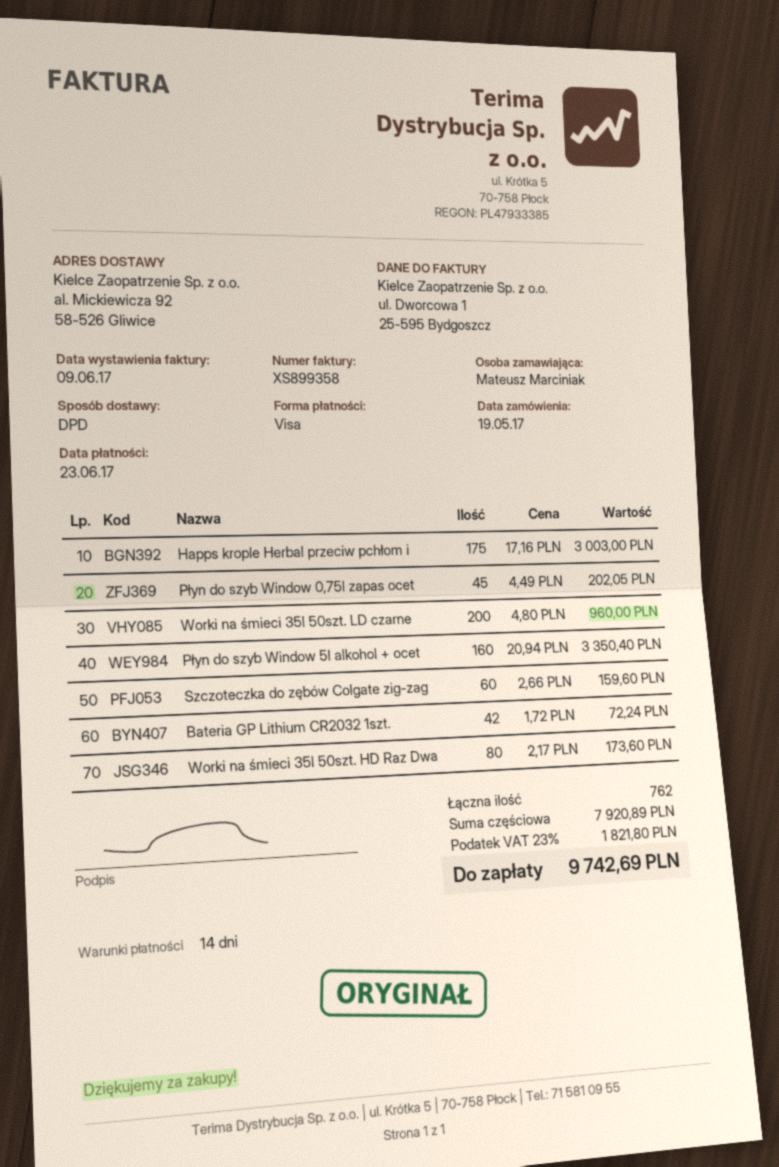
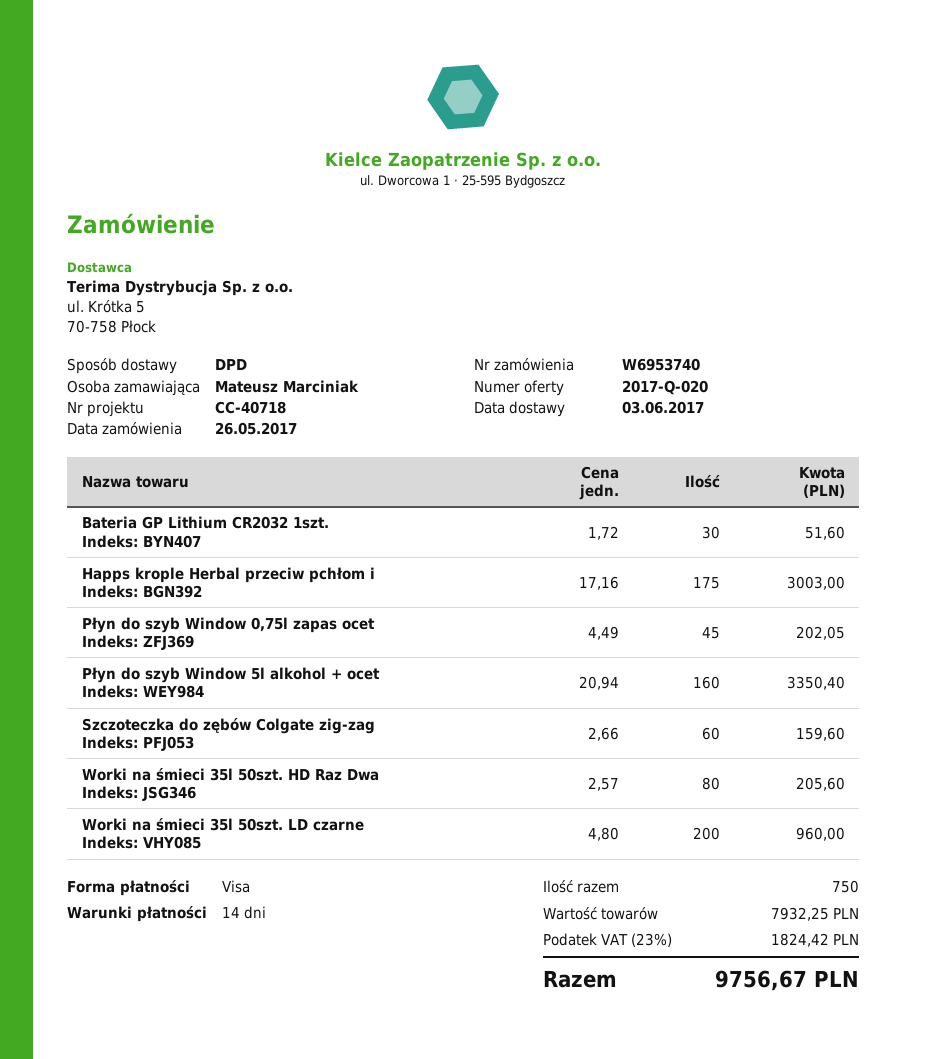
order date: 2017-05-19 -> 2017-05-26
Bateria GP Lithium CR2032 1szt.: 42 x 1.72 = 72.24 -> 30 x 1.72 = 51.60
Worki na śmieci 35l 50szt. HD Raz Dwa: 80 x 2.17 = 173.60 -> 80 x 2.57 = 205.60
total quantity: 762 -> 750
subtotal: 7920.89 -> 7932.25
tax: 23% = 1821.80 -> 23% = 1824.42
total: 9742.69 -> 9756.67

